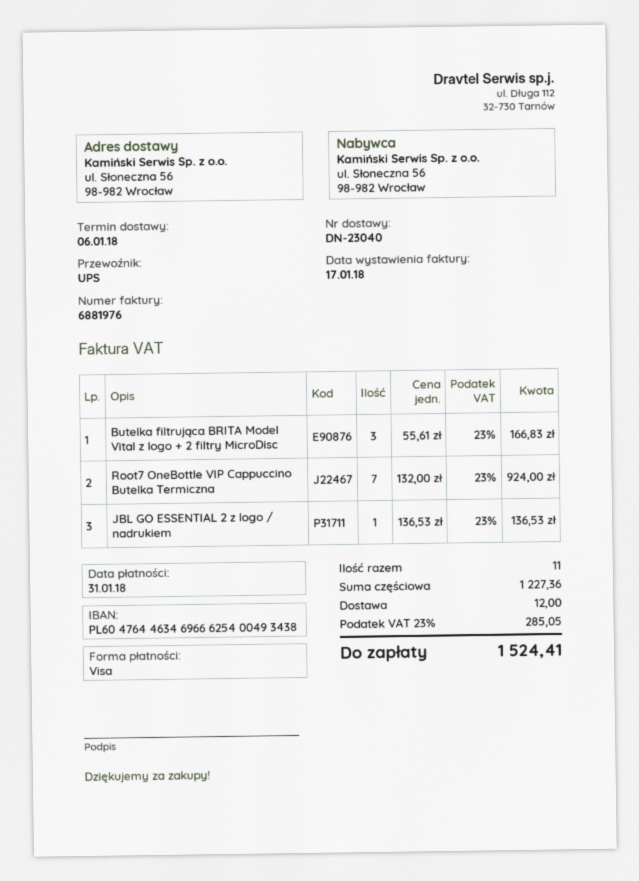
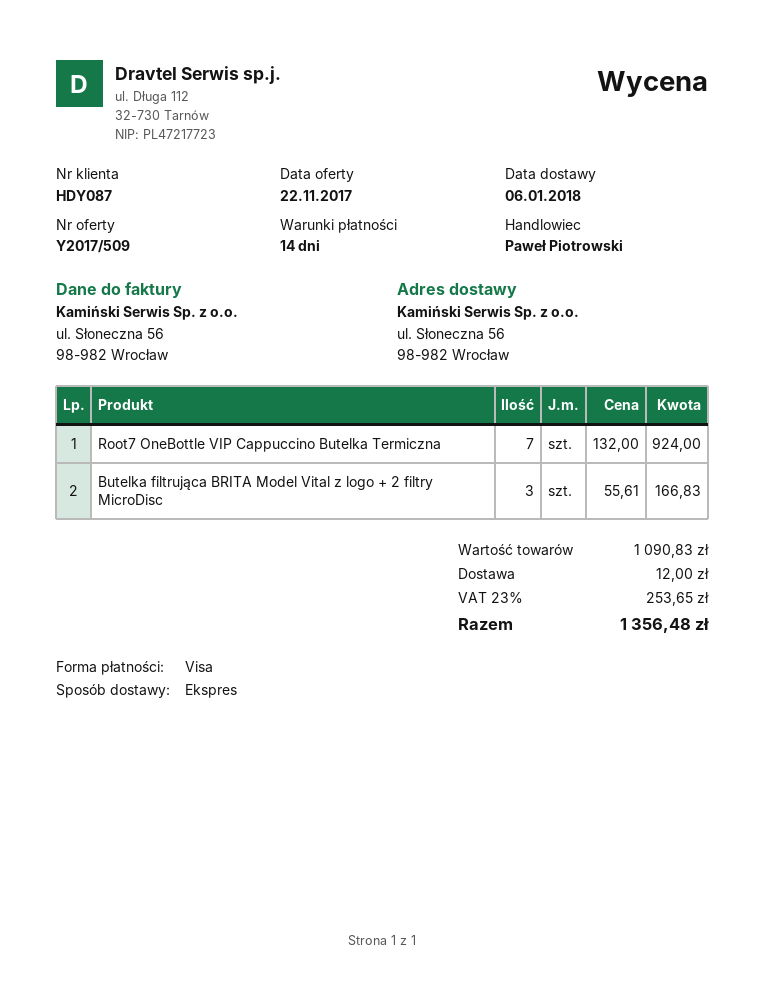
shipping method: UPS -> express
JBL GO ESSENTIAL 2 z logo / nadrukiem: 1 x 136.53 = 136.53 -> none
subtotal: 1227.36 -> 1090.83
tax: 23% = 285.05 -> 23% = 253.65
total: 1524.41 -> 1356.48

